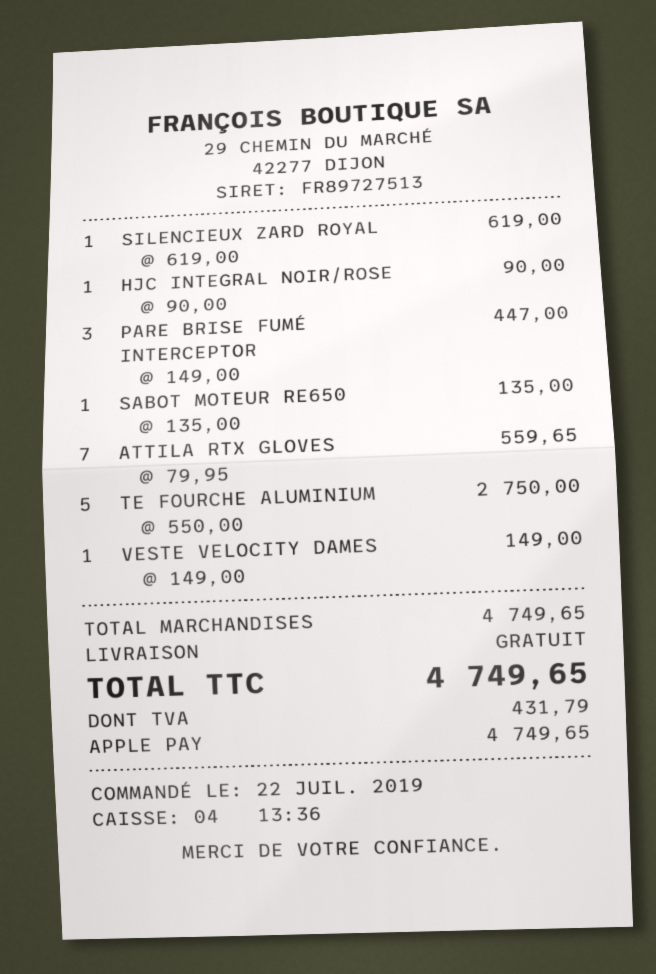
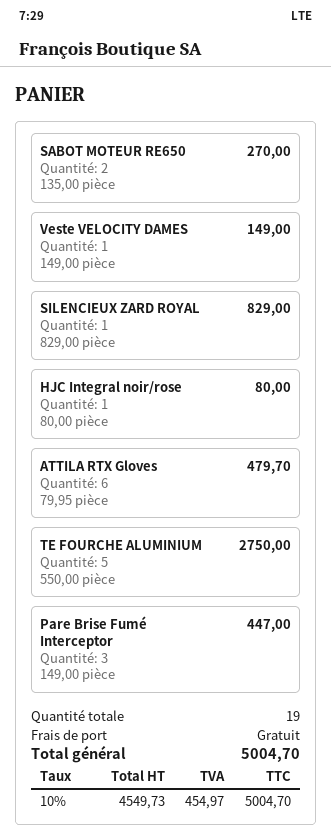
SILENCIEUX ZARD ROYAL: 1 x 619.00 = 619.00 -> 1 x 829.00 = 829.00
HJC INTEGRAL NOIR/ROSE: 1 x 90.00 = 90.00 -> 1 x 80.00 = 80.00
SABOT MOTEUR RE650: 1 x 135.00 = 135.00 -> 2 x 135.00 = 270.00
ATTILA RTX GLOVES: 7 x 79.95 = 559.65 -> 6 x 79.95 = 479.70
tax: 431.79 -> 454.97
total: 4749.65 -> 5004.70

